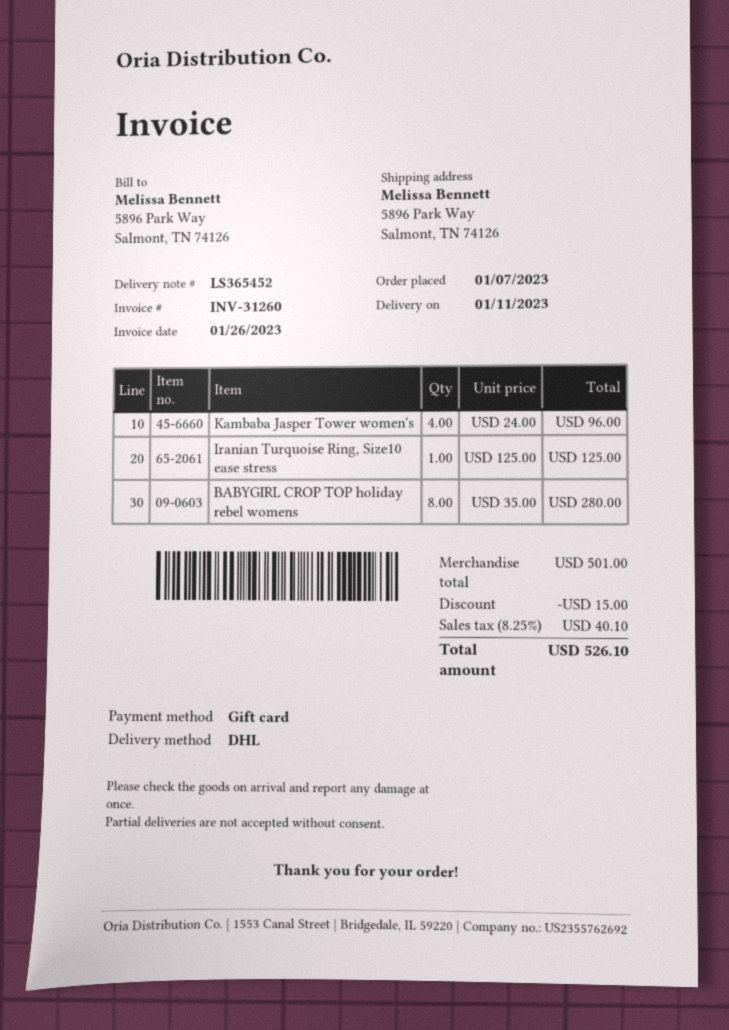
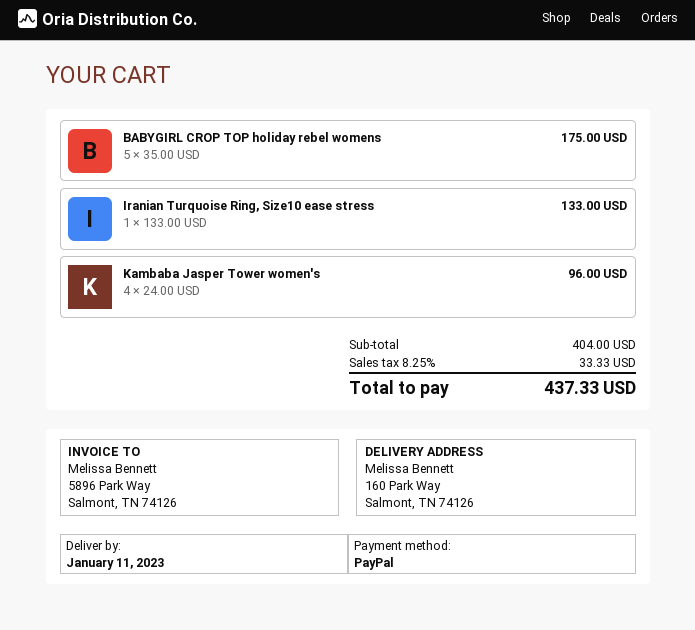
payment method: gift card -> PayPal
ship to: 5896 Park Way, Salmont, TN 74126 -> 160 Park Way, Salmont, TN 74126
Iranian Turquoise Ring, Size10 ease stress: 1 x 125.00 = 125.00 -> 1 x 133.00 = 133.00
BABYGIRL CROP TOP holiday rebel womens: 8 x 35.00 = 280.00 -> 5 x 35.00 = 175.00
subtotal: 501.00 -> 404.00
discount: 15.00 -> none
tax: 8.25% = 40.10 -> 8.25% = 33.33
total: 526.10 -> 437.33

